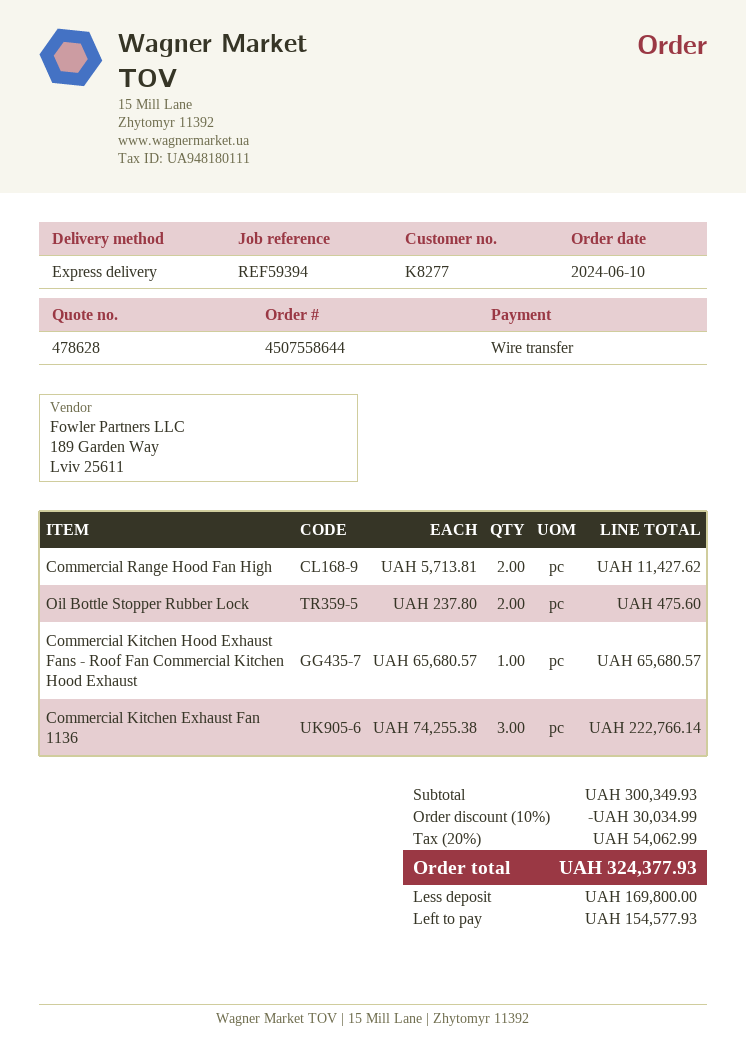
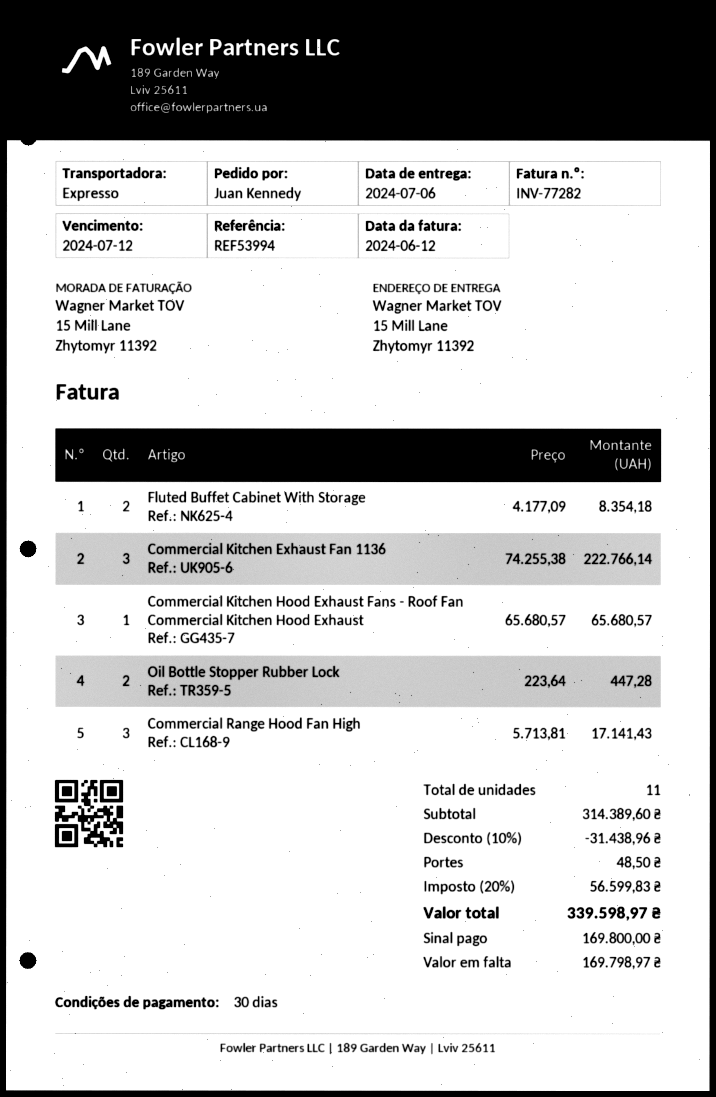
reference: REF59394 -> REF53994
Commercial Range Hood Fan High: 2 x 5713.81 = 11427.62 -> 3 x 5713.81 = 17141.43
Oil Bottle Stopper Rubber Lock: 2 x 237.80 = 475.60 -> 2 x 223.64 = 447.28
Fluted Buffet Cabinet With Storage: none -> 2 x 4177.09 = 8354.18
subtotal: 300349.93 -> 314389.60
discount: 10% = 30034.99 -> 10% = 31438.96
shipping: none -> 48.50
tax: 20% = 54062.99 -> 20% = 56599.83
total: 324377.93 -> 339598.97
balance: 154577.93 -> 169798.97

